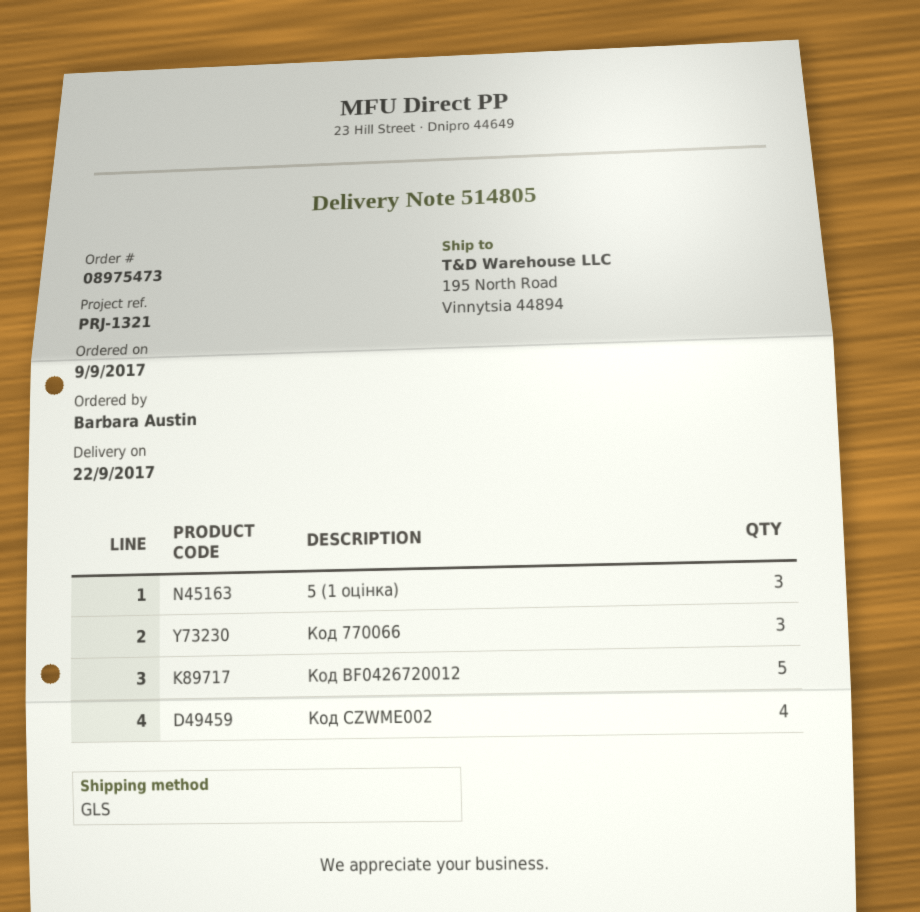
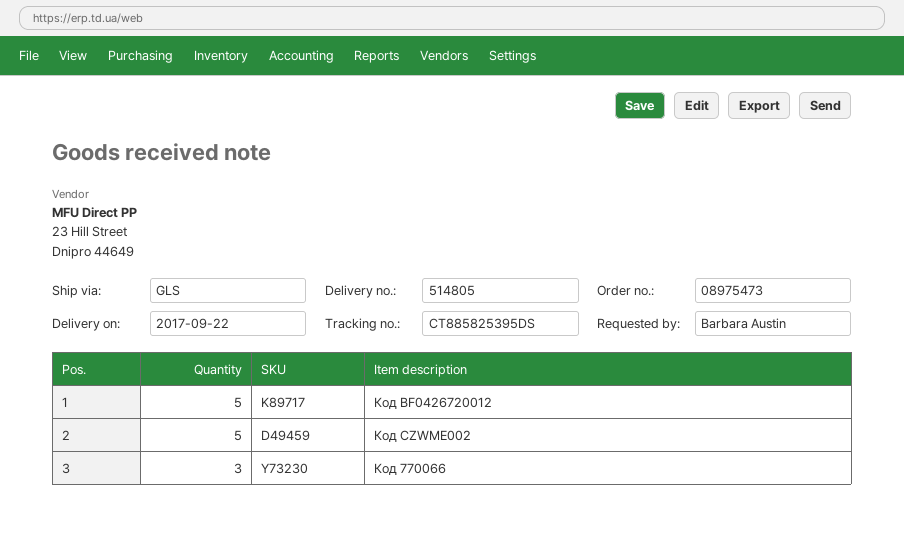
5 (1 оцінка): 3 -> none
Код CZWME002: 4 -> 5

